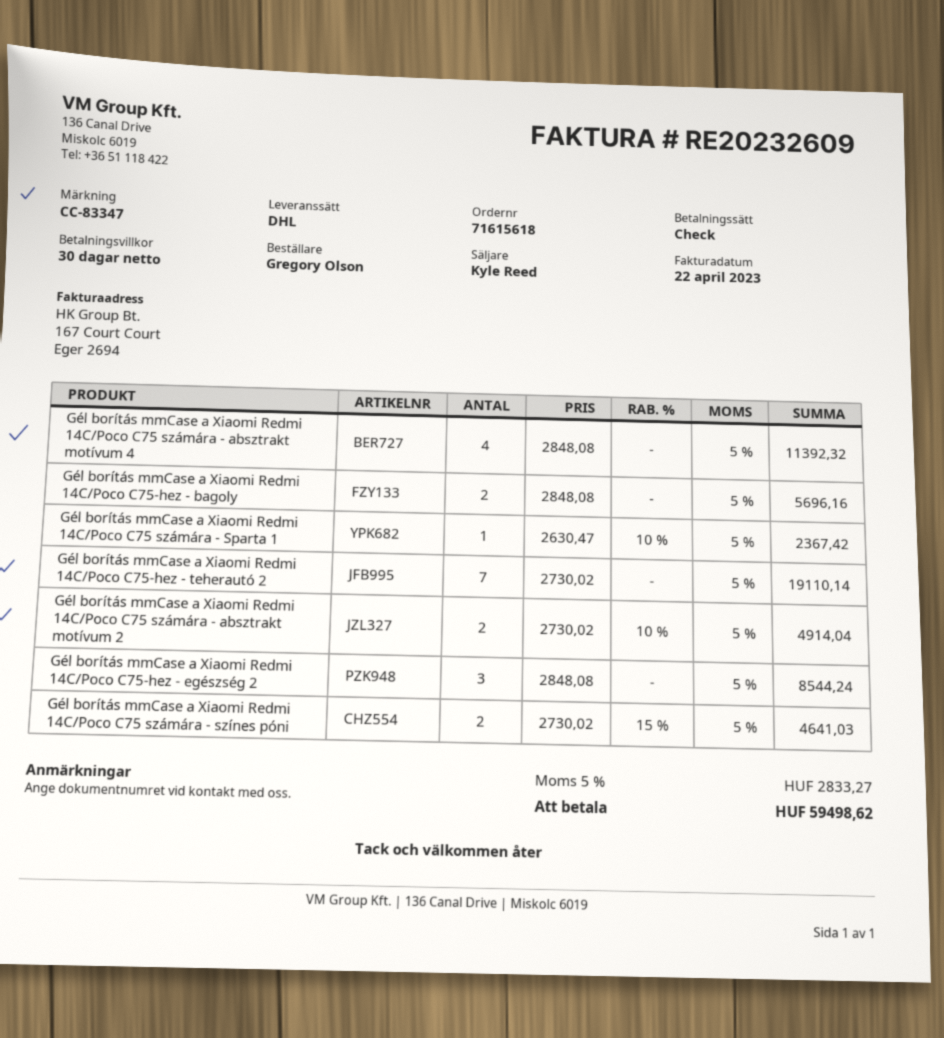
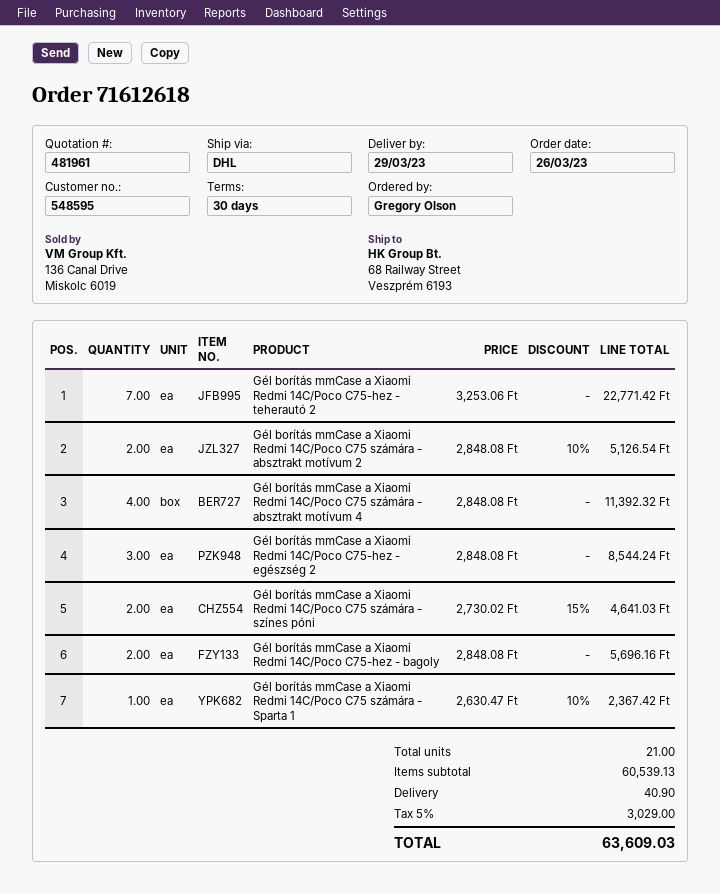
order number: 71615618 -> 71612618
Gél borítás mmCase a Xiaomi Redmi 14C/Poco C75-hez - teherautó 2: 7 x 2730.02 = 19110.14 -> 7 x 3253.06 = 22771.42
Gél borítás mmCase a Xiaomi Redmi 14C/Poco C75 számára - absztrakt motívum 2: 2 x 2730.02 - 10% = 4914.04 -> 2 x 2848.08 - 10% = 5126.54
shipping: none -> 40.90
tax: 5% = 2833.27 -> 5% = 3029.00
total: 59498.62 -> 63609.03

